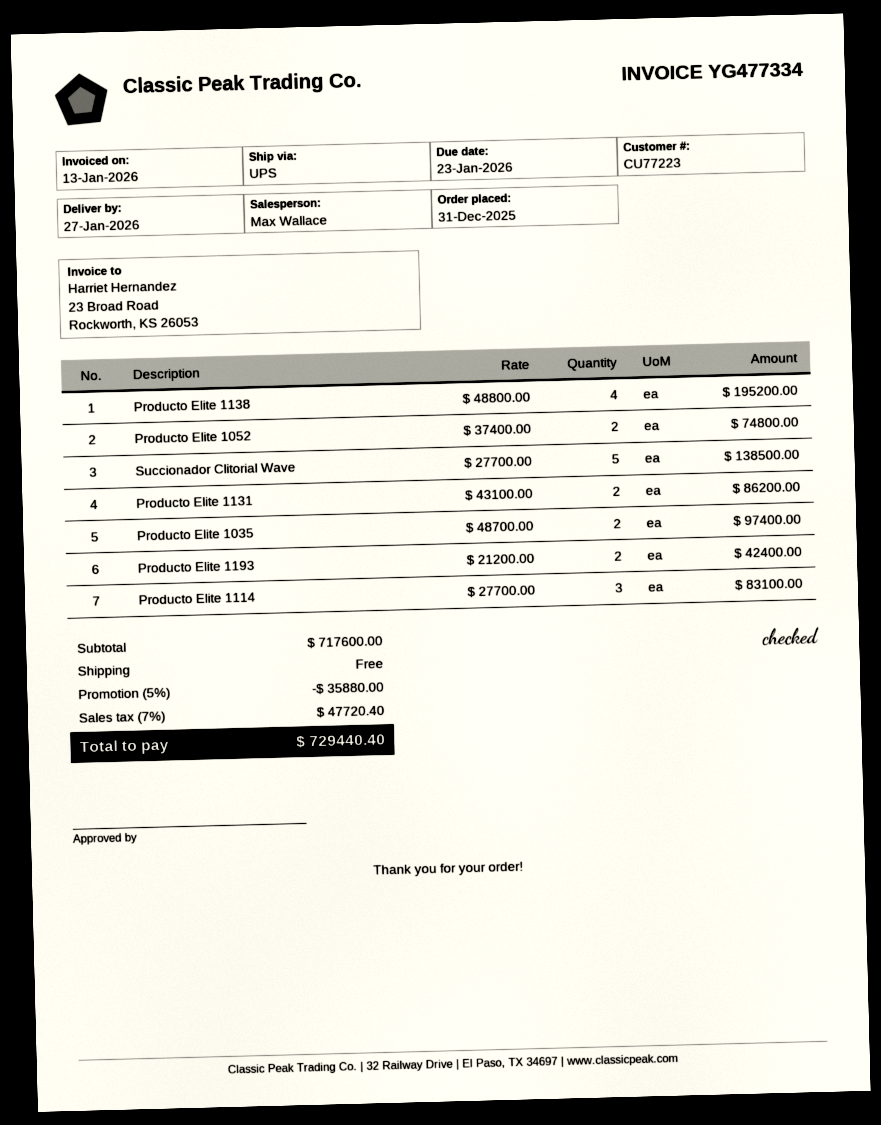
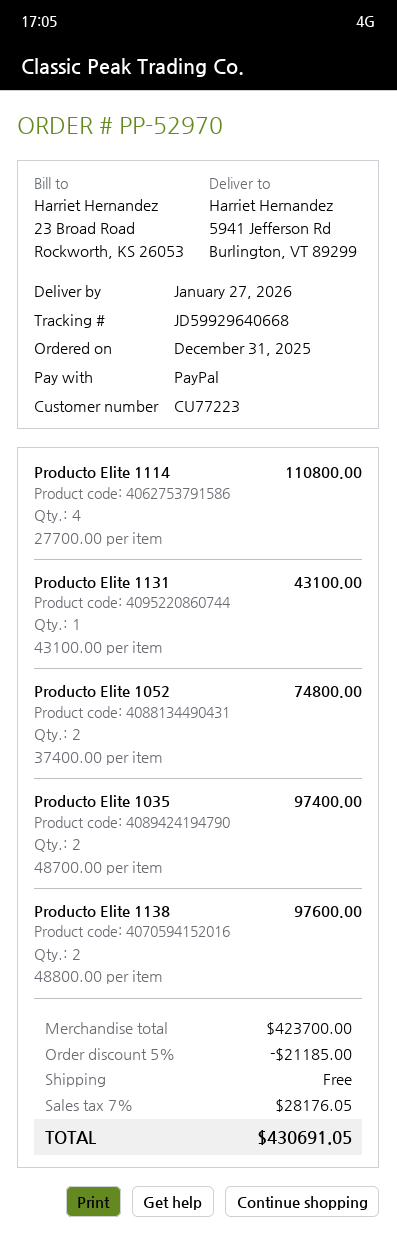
Producto Elite 1138: 4 x 48800.00 = 195200.00 -> 2 x 48800.00 = 97600.00
Succionador Clitorial Wave: 5 x 27700.00 = 138500.00 -> none
Producto Elite 1131: 2 x 43100.00 = 86200.00 -> 1 x 43100.00 = 43100.00
Producto Elite 1193: 2 x 21200.00 = 42400.00 -> none
Producto Elite 1114: 3 x 27700.00 = 83100.00 -> 4 x 27700.00 = 110800.00
subtotal: 717600.00 -> 423700.00
discount: 5% = 35880.00 -> 5% = 21185.00
tax: 7% = 47720.40 -> 7% = 28176.05
total: 729440.40 -> 430691.05

